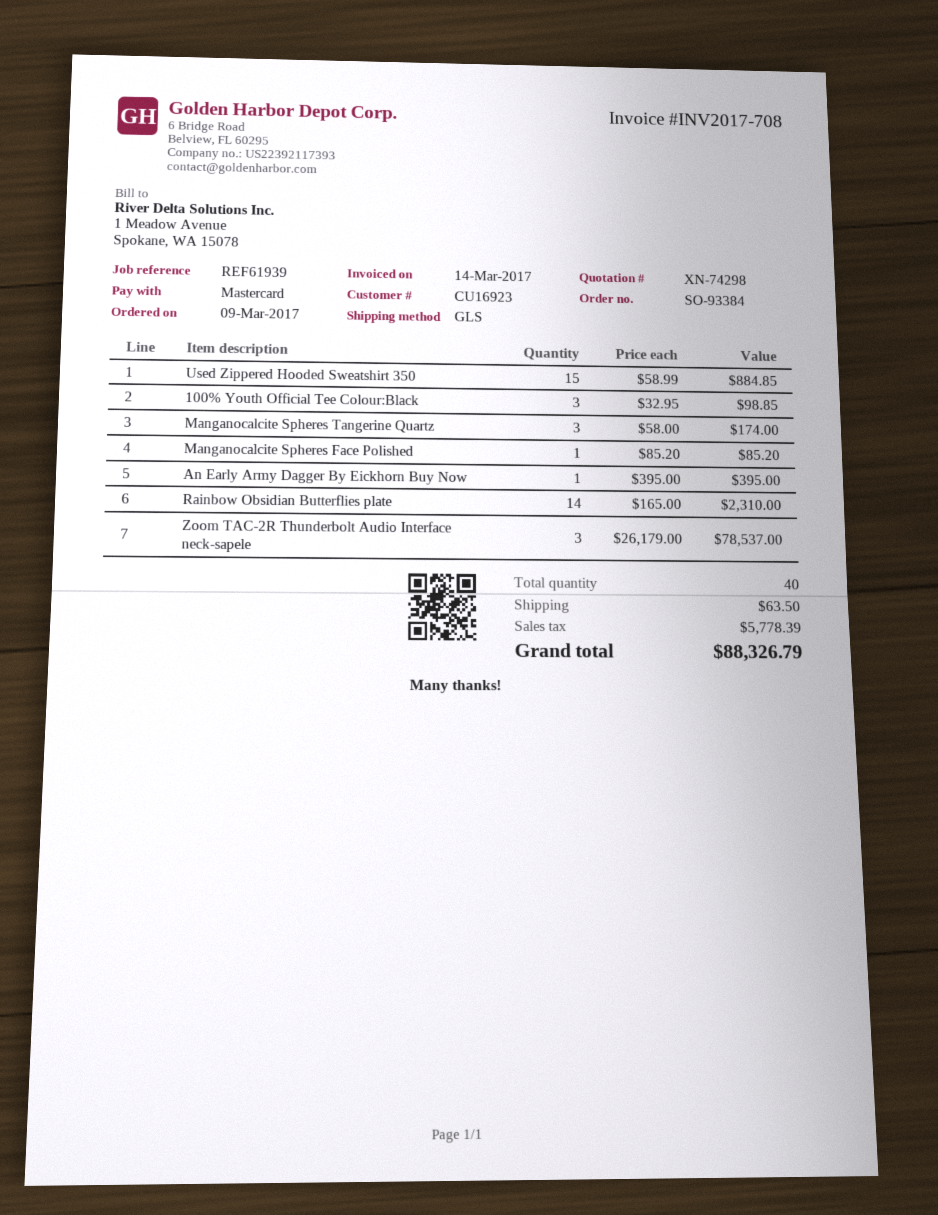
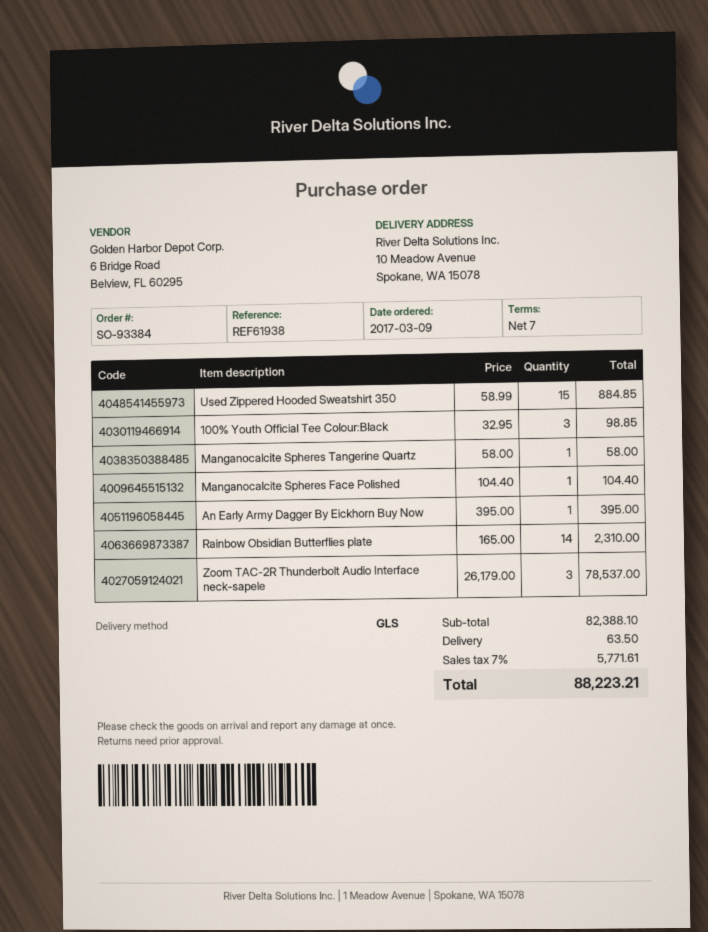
reference: REF61939 -> REF61938
Manganocalcite Spheres Tangerine Quartz: 3 x 58.00 = 174.00 -> 1 x 58.00 = 58.00
Manganocalcite Spheres Face Polished: 1 x 85.20 = 85.20 -> 1 x 104.40 = 104.40
tax: 5778.39 -> 5771.61
total: 88326.79 -> 88223.21

